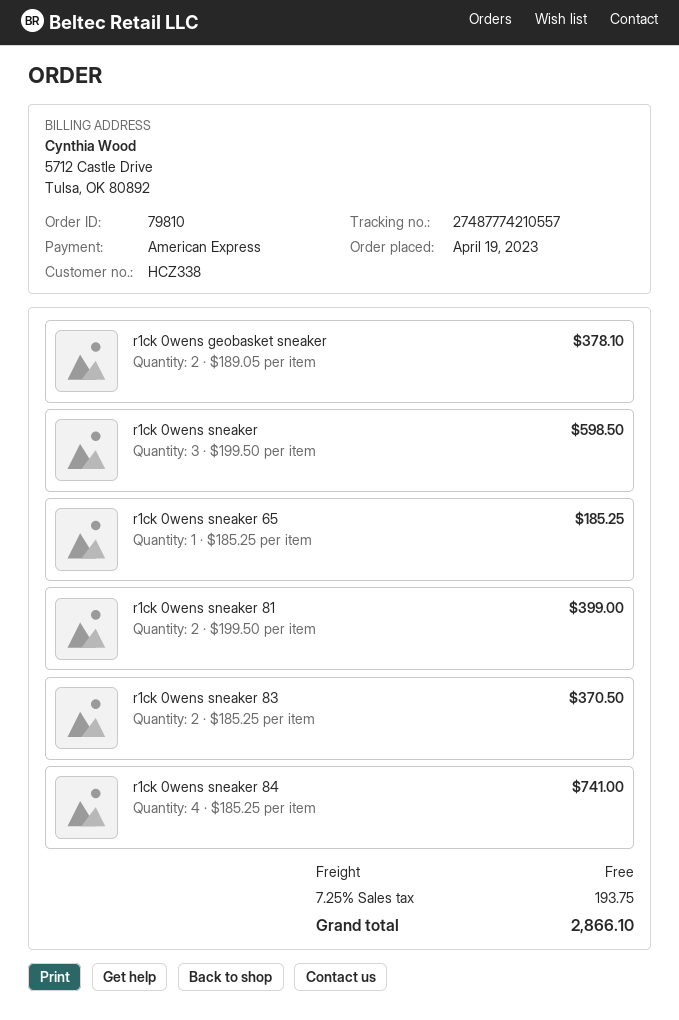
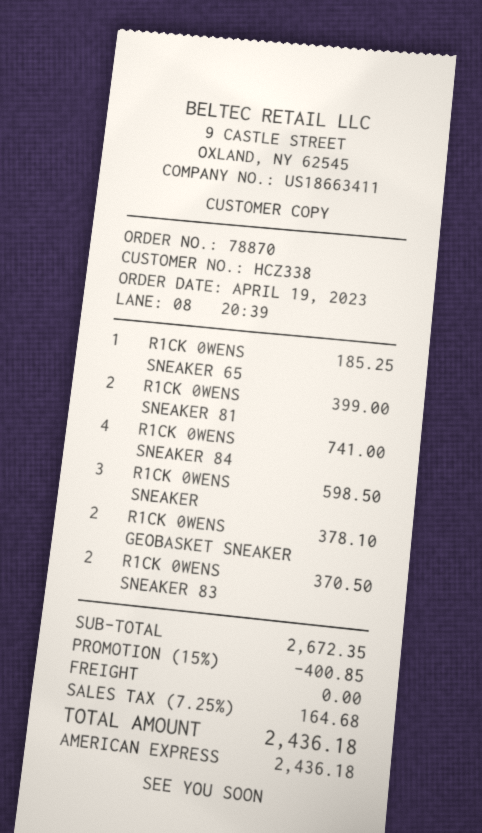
order number: 79810 -> 78870
discount: none -> 15% = 400.85
tax: 7.25% = 193.75 -> 7.25% = 164.68
total: 2866.10 -> 2436.18

